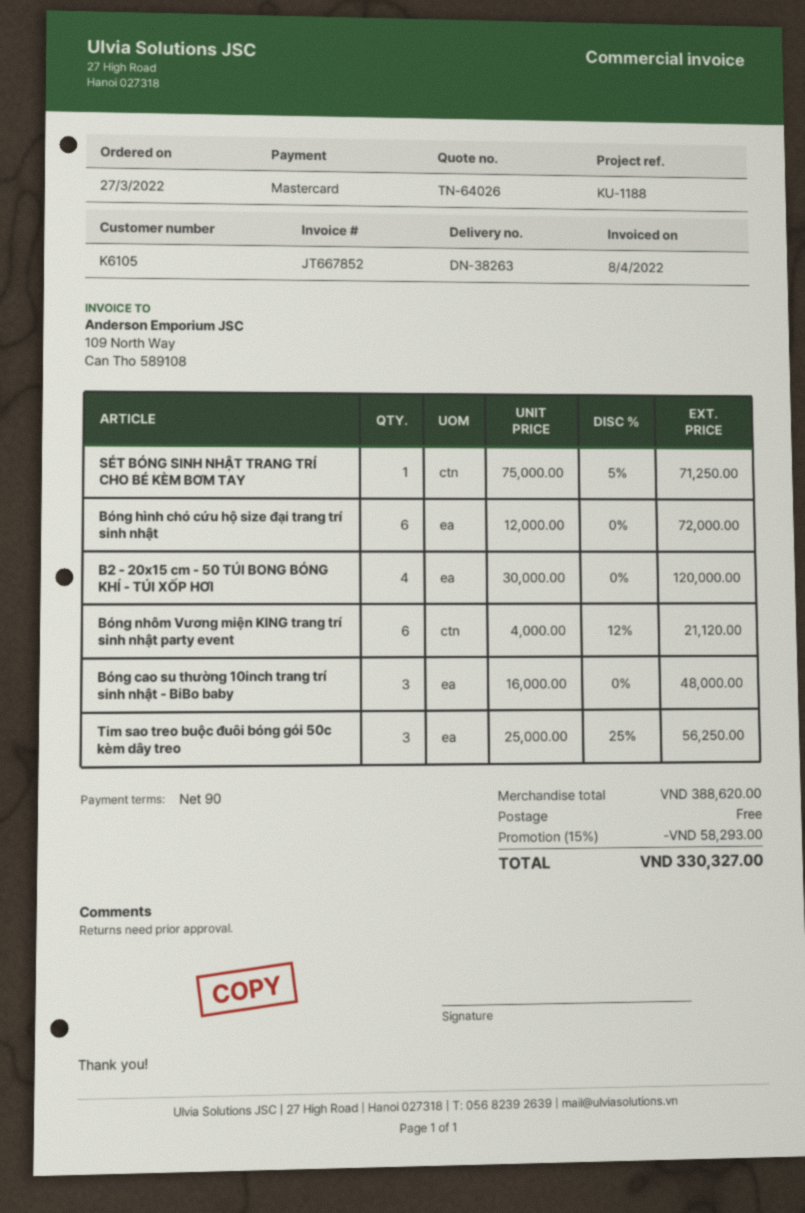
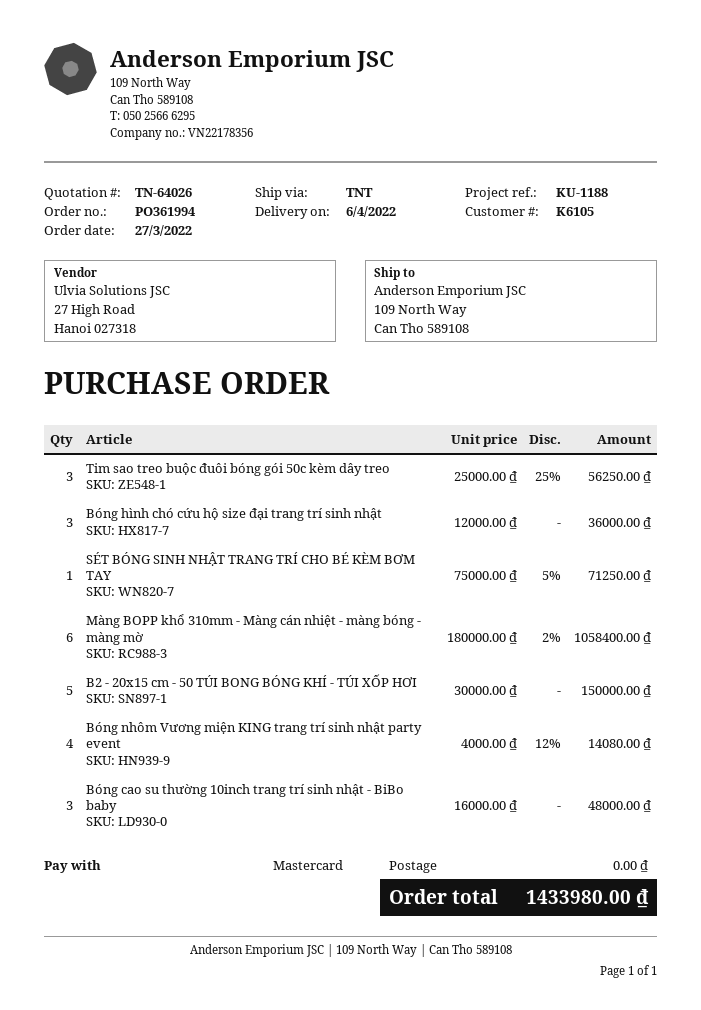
Bóng hình chó cứu hộ size đại trang trí sinh nhật: 6 x 12000.00 = 72000.00 -> 3 x 12000.00 = 36000.00
B2 - 20x15 cm - 50 TÚI BONG BÓNG KHÍ - TÚI XỐP HƠI: 4 x 30000.00 = 120000.00 -> 5 x 30000.00 = 150000.00
Bóng nhôm Vương miện KING trang trí sinh nhật party event: 6 x 4000.00 - 12% = 21120.00 -> 4 x 4000.00 - 12% = 14080.00
Màng BOPP khổ 310mm - Màng cán nhiệt - màng bóng - màng mờ: none -> 6 x 180000.00 - 2% = 1058400.00
discount: 15% = 58293.00 -> none
total: 330327.00 -> 1433980.00

